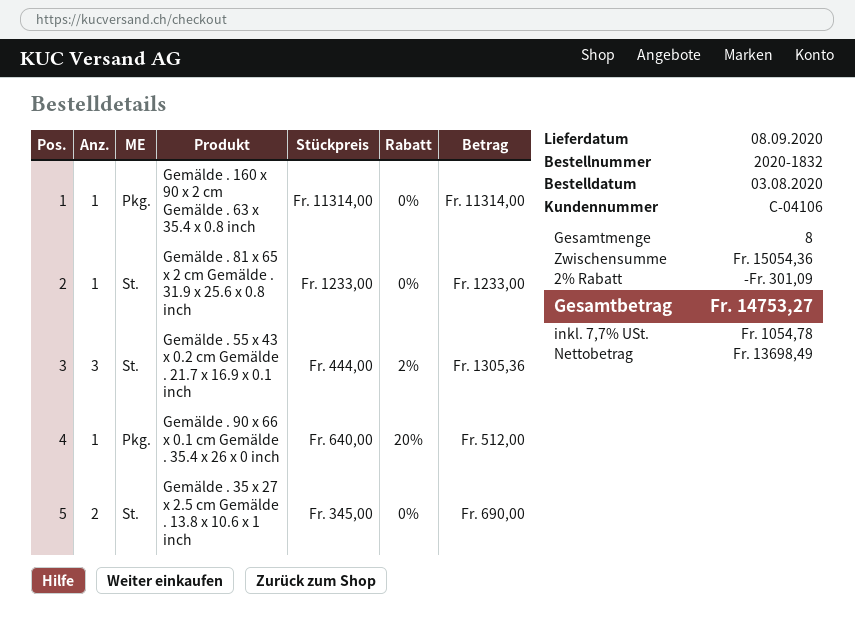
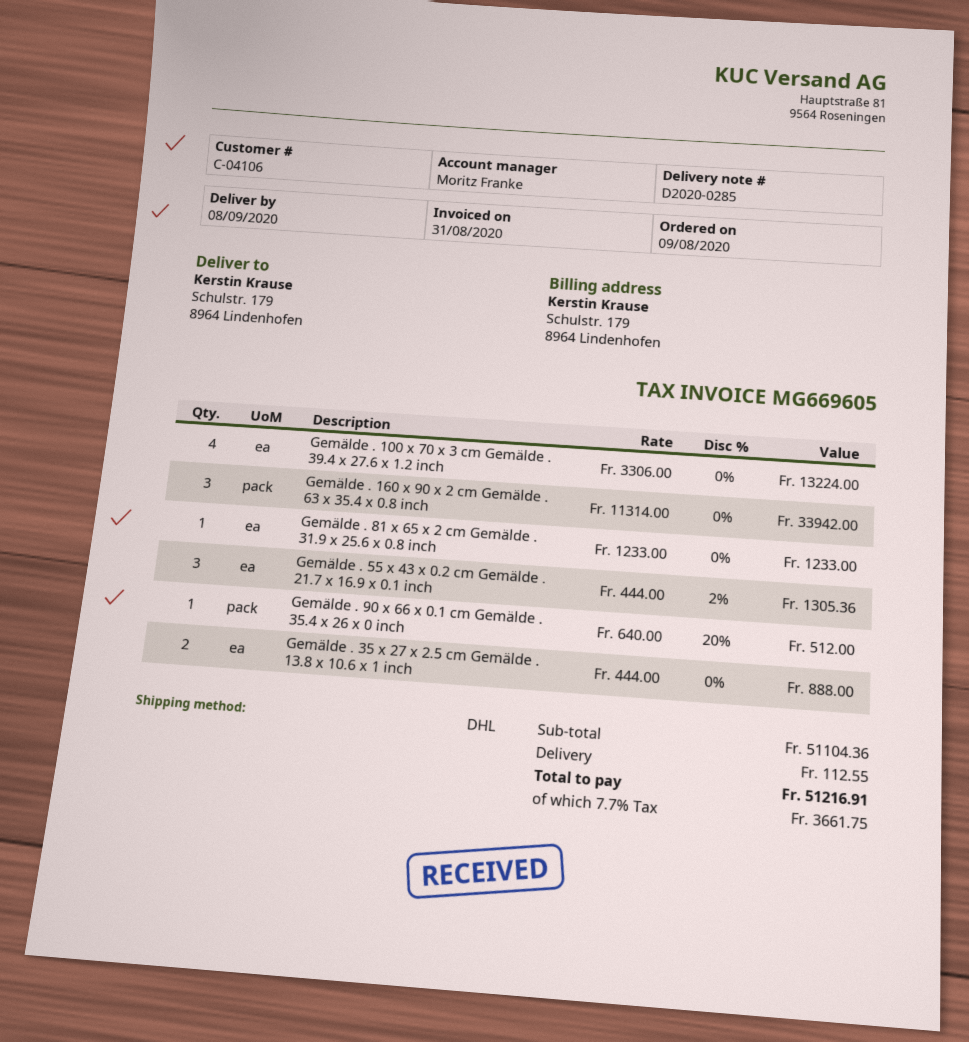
order date: 2020-08-03 -> 2020-08-09
Gemälde . 160 x 90 x 2 cm Gemälde . 63 x 35.4 x 0.8 inch: 1 x 11314.00 = 11314.00 -> 3 x 11314.00 = 33942.00
Gemälde . 35 x 27 x 2.5 cm Gemälde . 13.8 x 10.6 x 1 inch: 2 x 345.00 = 690.00 -> 2 x 444.00 = 888.00
Gemälde . 100 x 70 x 3 cm Gemälde . 39.4 x 27.6 x 1.2 inch: none -> 4 x 3306.00 = 13224.00
subtotal: 15054.36 -> 51104.36
discount: 2% = 301.09 -> none
shipping: none -> 112.55
tax: 7.7% = 1054.78 -> 7.7% = 3661.75
total: 14753.27 -> 51216.91

